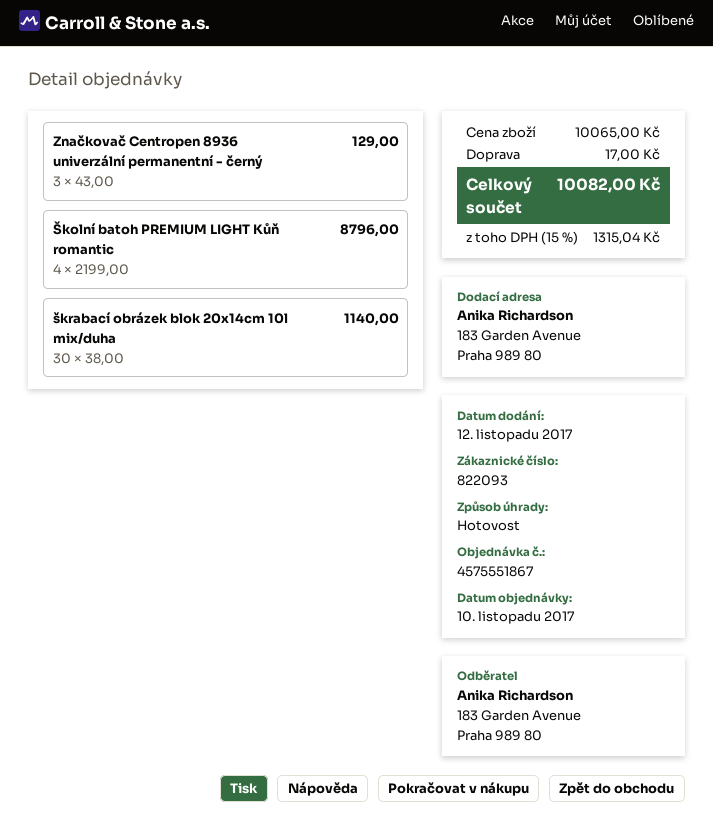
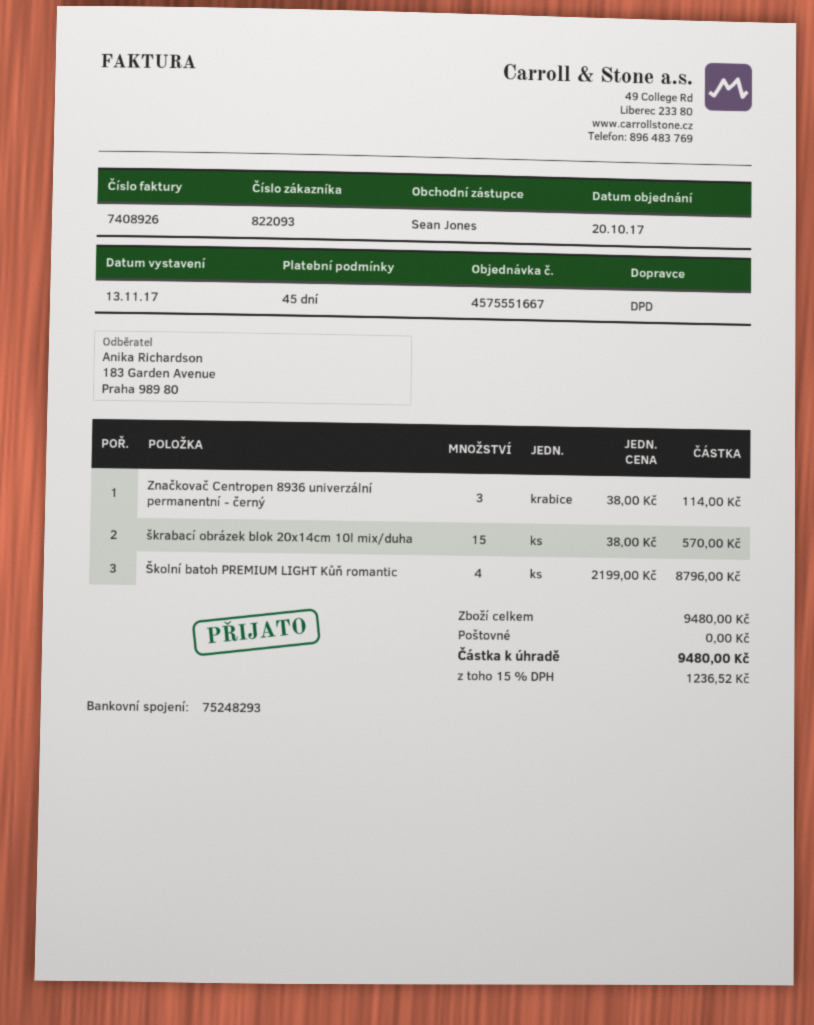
order number: 4575551867 -> 4575551667
order date: 2017-11-10 -> 2017-10-20
Značkovač Centropen 8936 univerzální permanentní - černý: 3 x 43.00 = 129.00 -> 3 x 38.00 = 114.00
škrabací obrázek blok 20x14cm 10l mix/duha: 30 x 38.00 = 1140.00 -> 15 x 38.00 = 570.00
subtotal: 10065.00 -> 9480.00
shipping: 17.00 -> 0.00
tax: 15% = 1315.04 -> 15% = 1236.52
total: 10082.00 -> 9480.00

